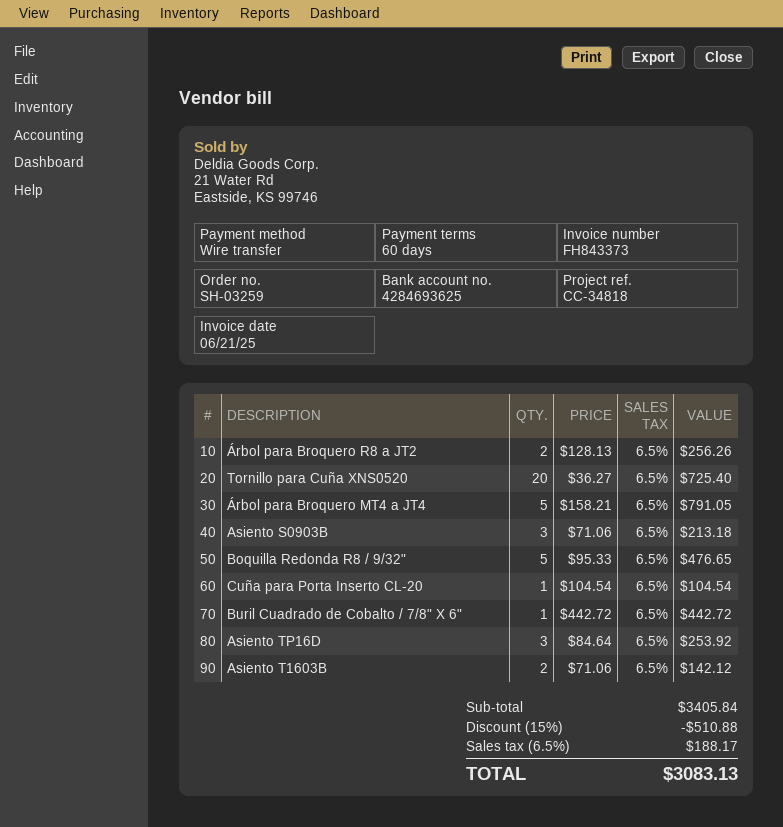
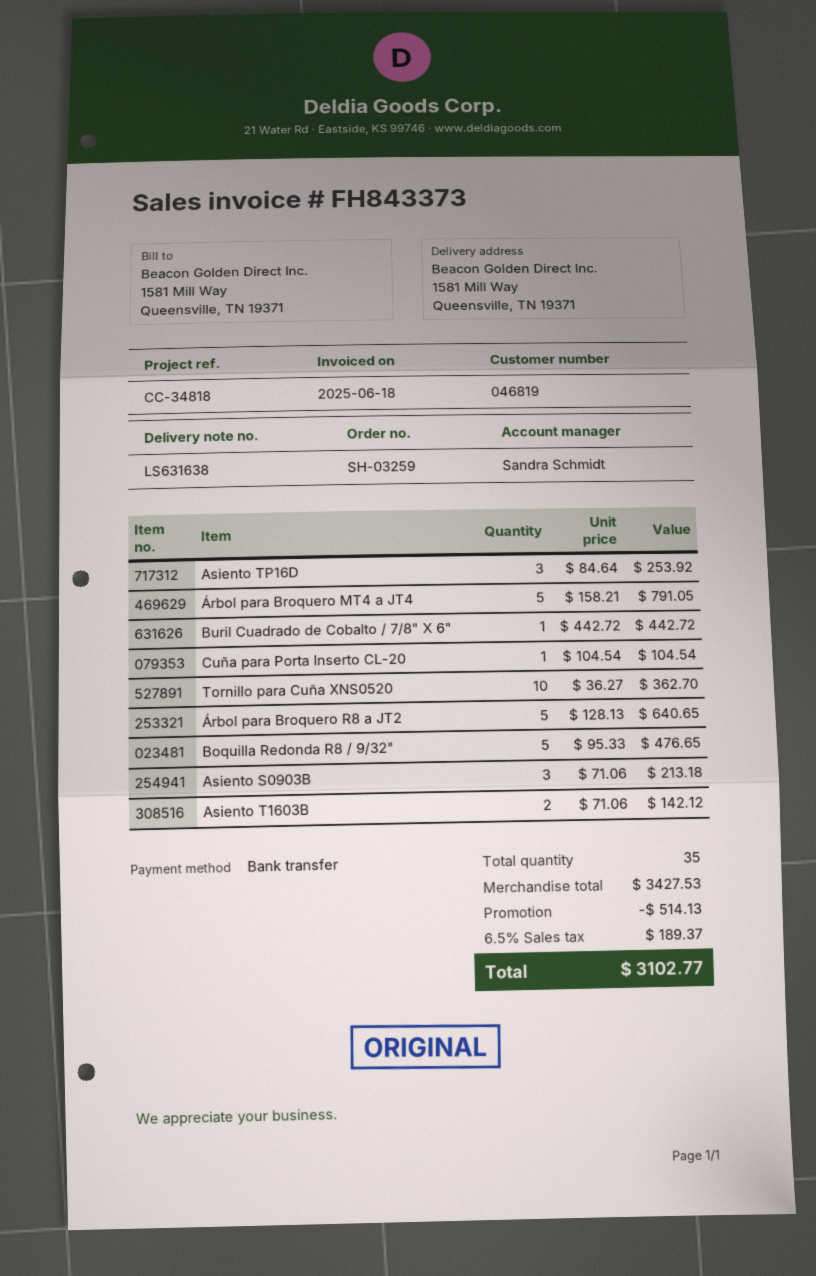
invoice date: 2025-06-21 -> 2025-06-18
Árbol para Broquero R8 a JT2: 2 x 128.13 = 256.26 -> 5 x 128.13 = 640.65
Tornillo para Cuña XNS0520: 20 x 36.27 = 725.40 -> 10 x 36.27 = 362.70
subtotal: 3405.84 -> 3427.53
discount: 510.88 -> 514.13
tax: 6.5% = 188.17 -> 6.5% = 189.37
total: 3083.13 -> 3102.77

